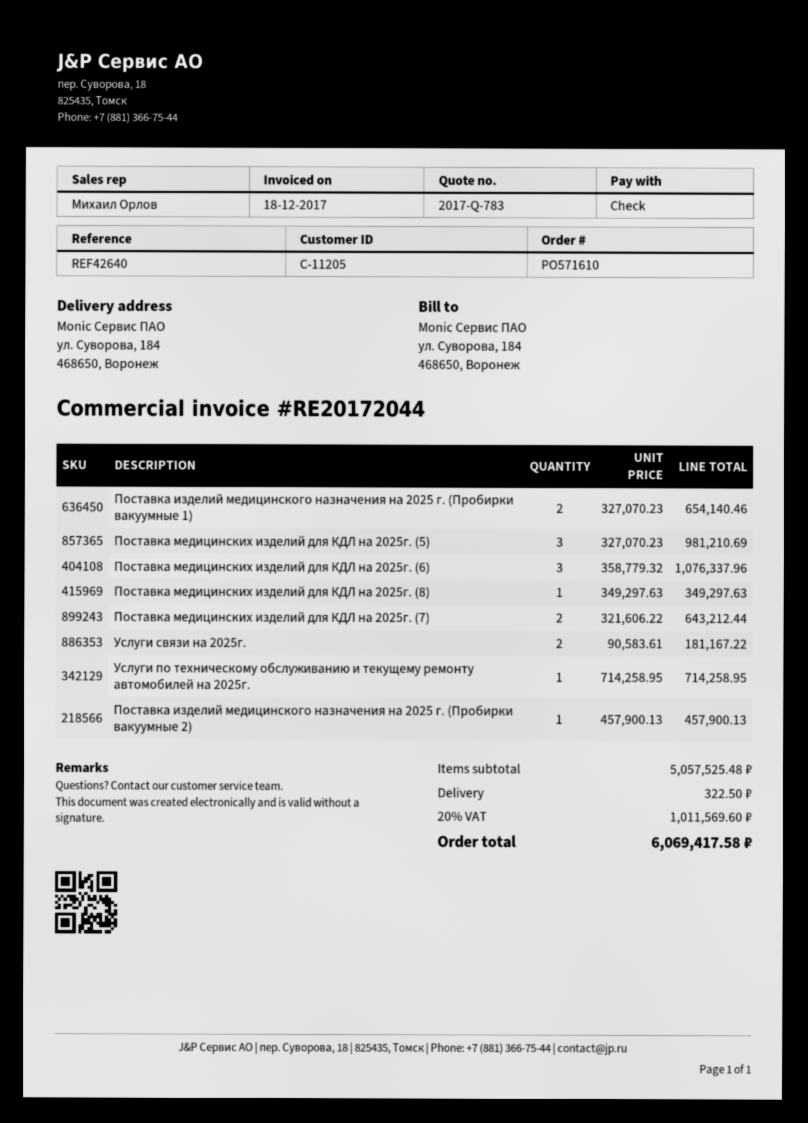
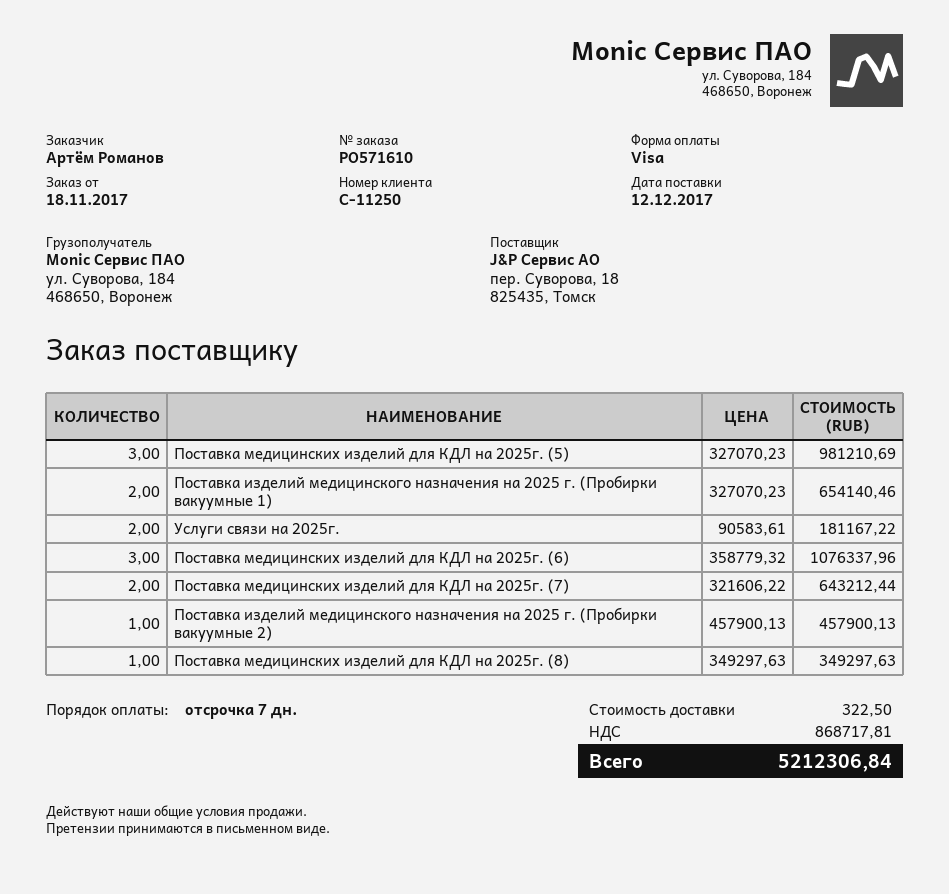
customer number: C-11205 -> C-11250
payment method: cheque -> Visa
Услуги по техническому обслуживанию и текущему ремонту автомобилей на 2025г.: 1 x 714258.95 = 714258.95 -> none
tax: 1011569.60 -> 868717.81
total: 6069417.58 -> 5212306.84

